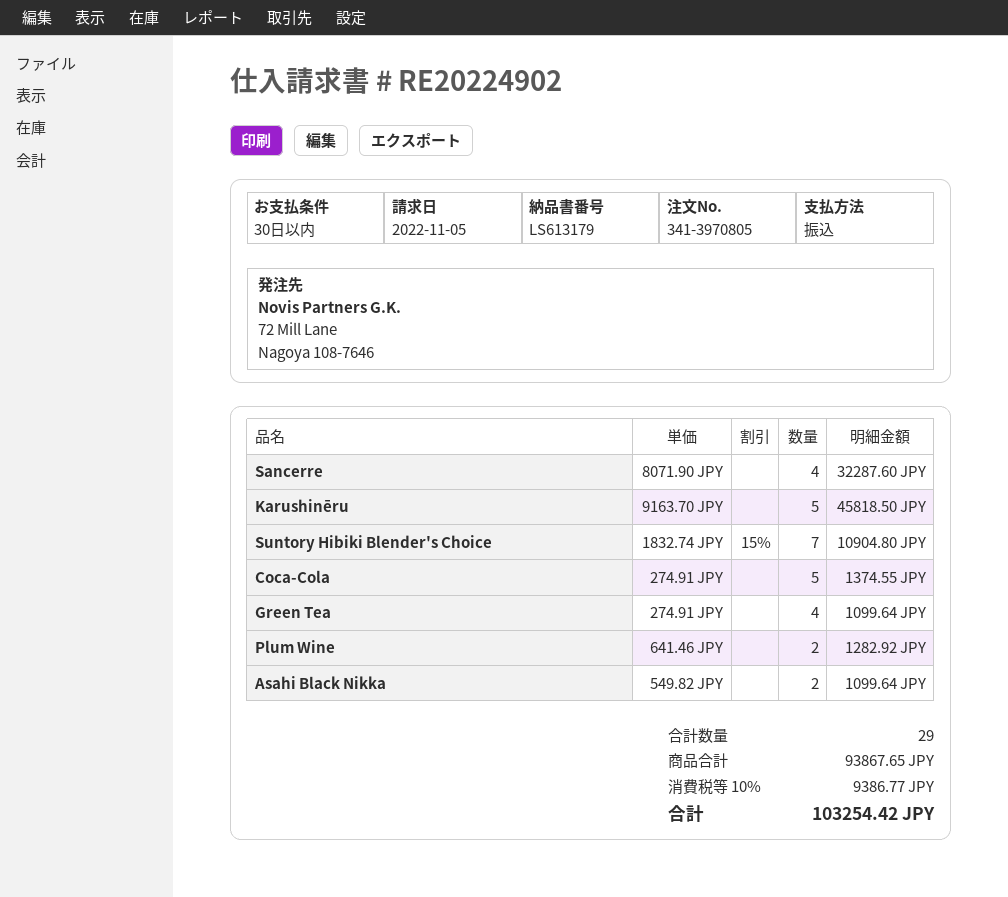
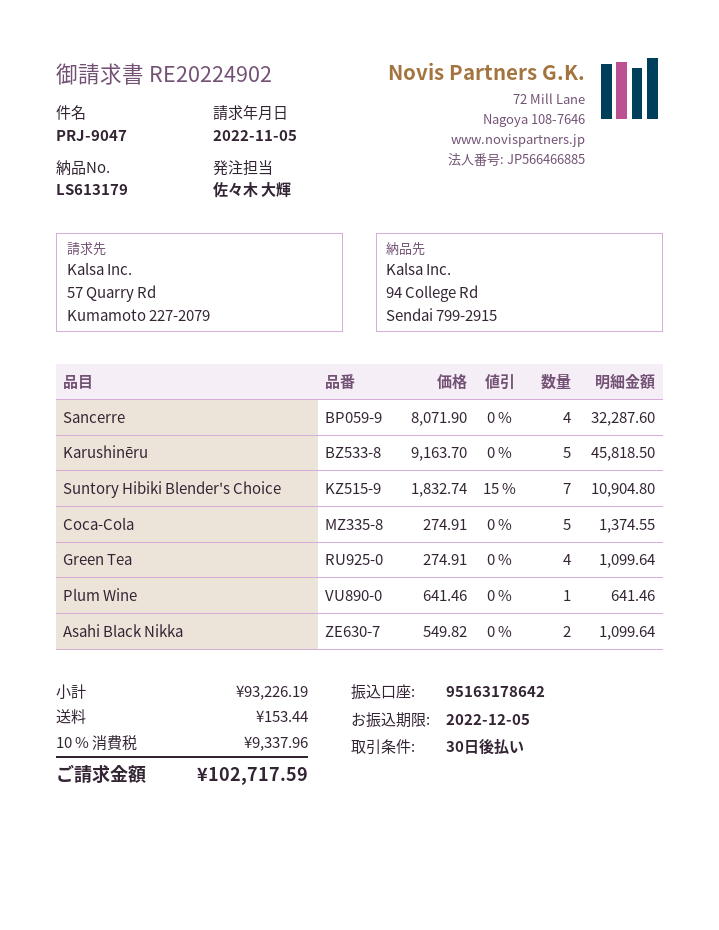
Plum Wine: 2 x 641.46 = 1282.92 -> 1 x 641.46 = 641.46
subtotal: 93867.65 -> 93226.19
shipping: none -> 153.44
tax: 10% = 9386.77 -> 10% = 9337.96
total: 103254.42 -> 102717.59

